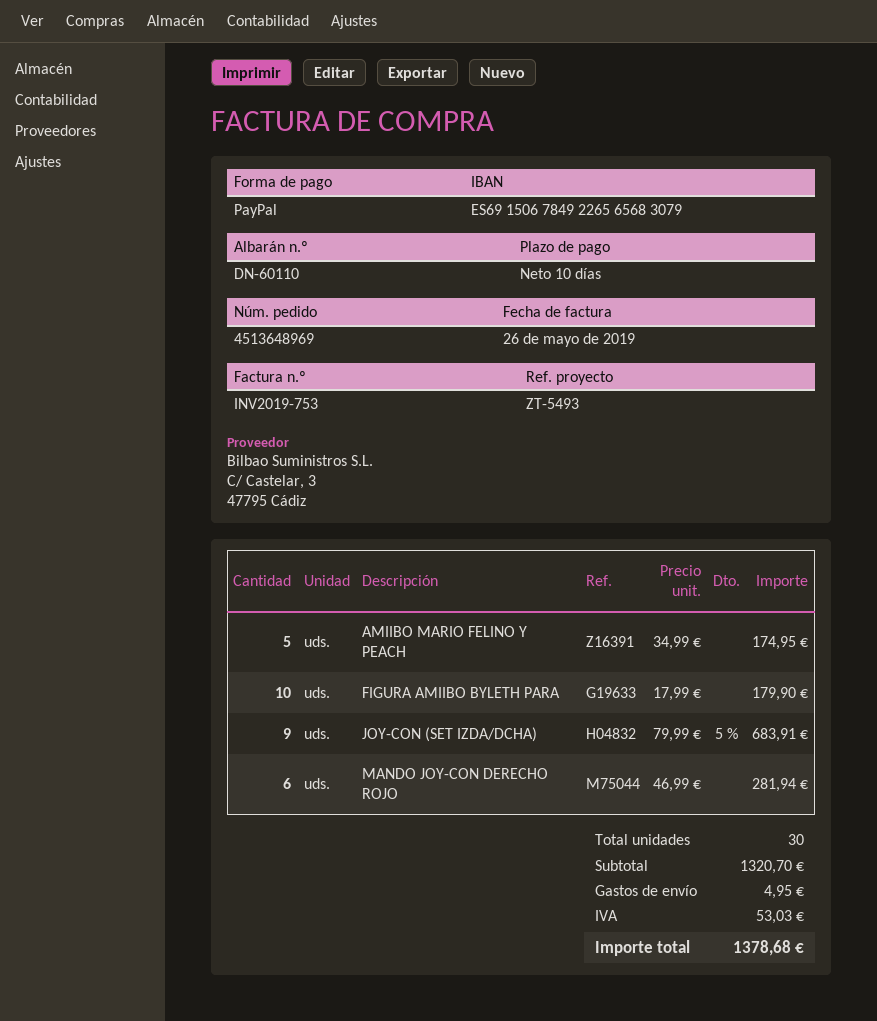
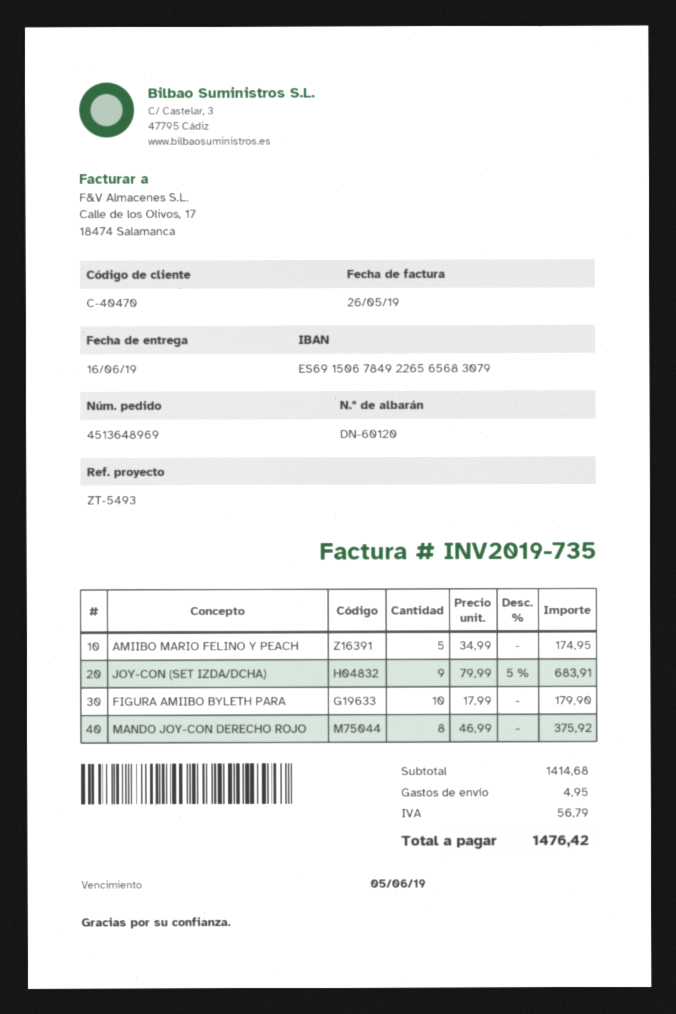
delivery note number: DN-60110 -> DN-60120
invoice number: INV2019-753 -> INV2019-735
MANDO JOY-CON DERECHO ROJO: 6 x 46.99 = 281.94 -> 8 x 46.99 = 375.92
subtotal: 1320.70 -> 1414.68
tax: 53.03 -> 56.79
total: 1378.68 -> 1476.42

